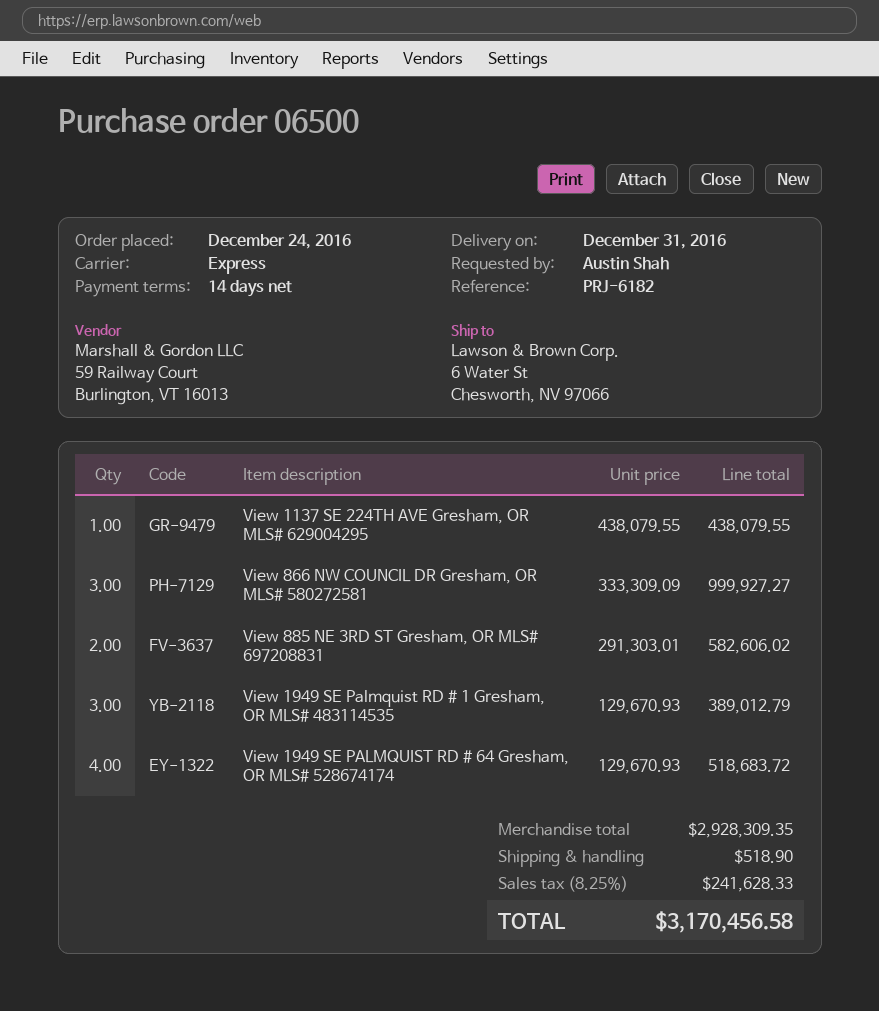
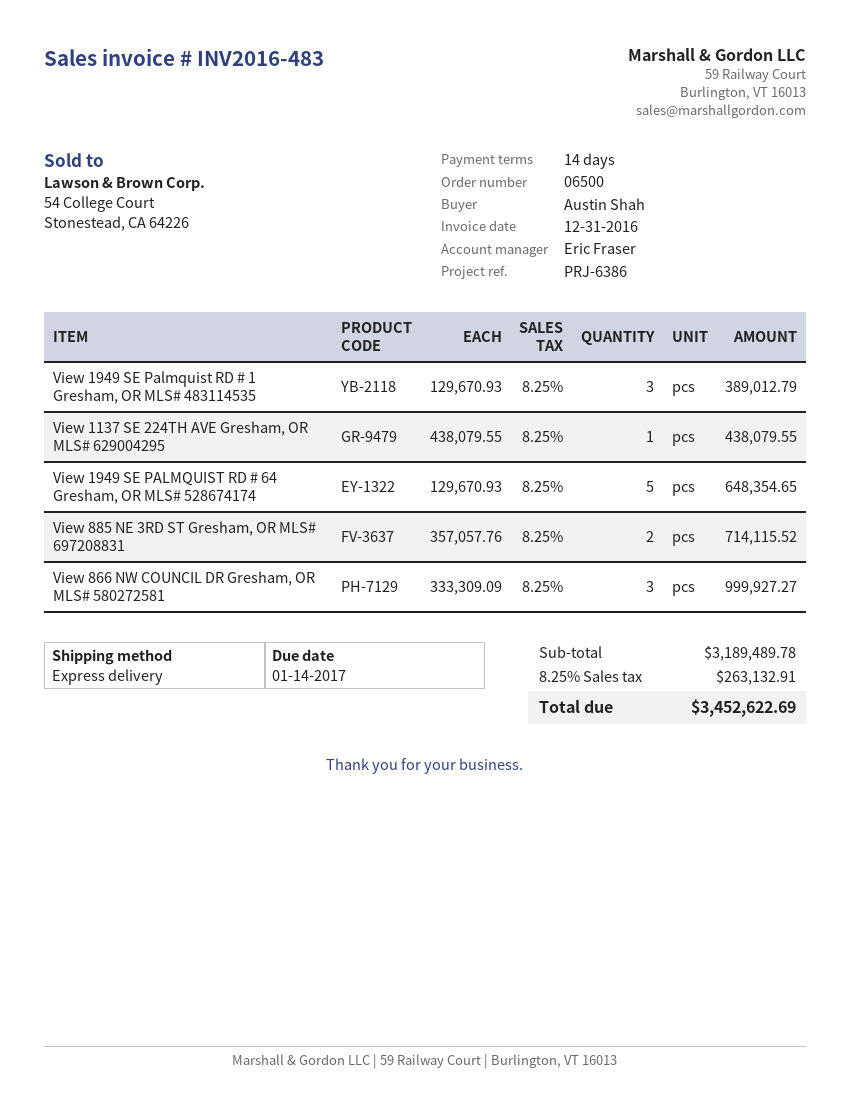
reference: PRJ-6182 -> PRJ-6386
View 885 NE 3RD ST Gresham, OR MLS# 697208831: 2 x 291303.01 = 582606.02 -> 2 x 357057.76 = 714115.52
View 1949 SE PALMQUIST RD # 64 Gresham, OR MLS# 528674174: 4 x 129670.93 = 518683.72 -> 5 x 129670.93 = 648354.65
subtotal: 2928309.35 -> 3189489.78
shipping: 518.90 -> none
tax: 8.25% = 241628.33 -> 8.25% = 263132.91
total: 3170456.58 -> 3452622.69

